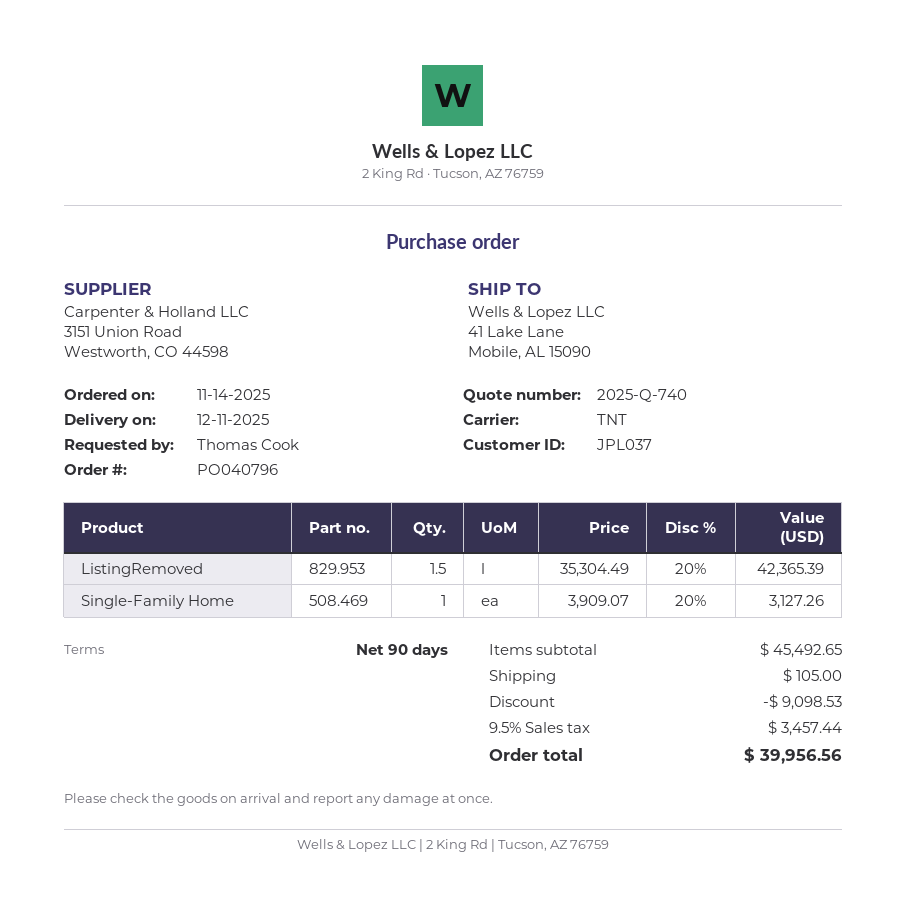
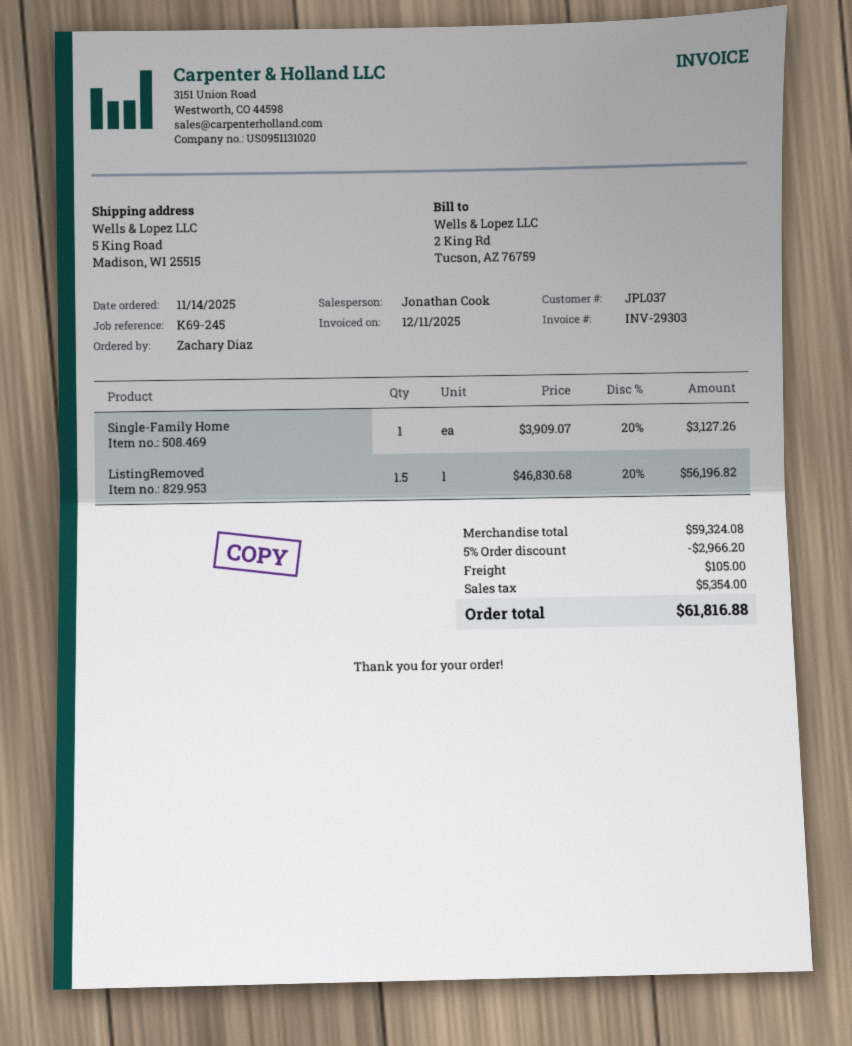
ordered by: Thomas Cook -> Zachary Diaz
ship to: 41 Lake Lane, Mobile, AL 15090 -> 5 King Road, Madison, WI 25515
ListingRemoved: 1.5 x 35304.49 - 20% = 42365.39 -> 1.5 x 46830.68 - 20% = 56196.82
subtotal: 45492.65 -> 59324.08
discount: 9098.53 -> 2966.20
tax: 3457.44 -> 5354.00
total: 39956.56 -> 61816.88

